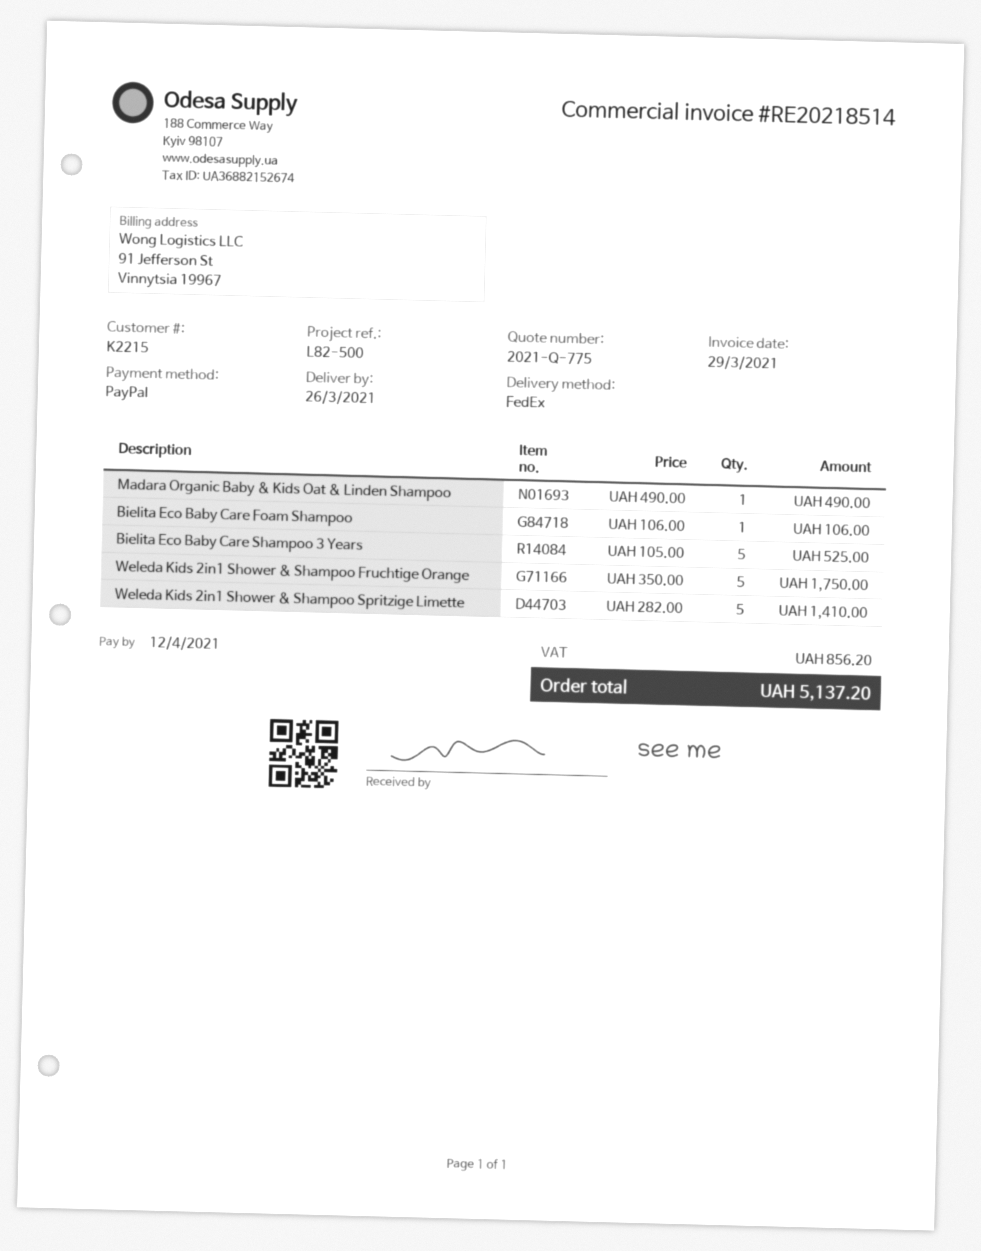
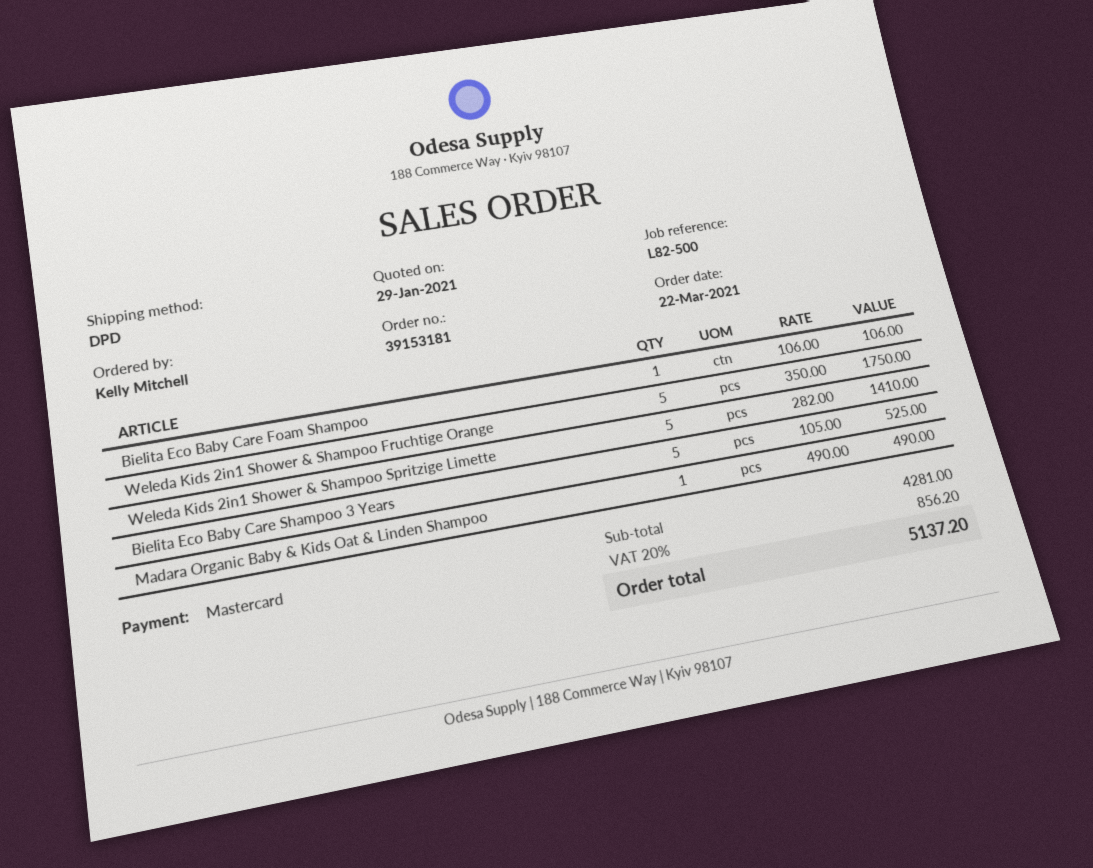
payment method: PayPal -> Mastercard
shipping method: FedEx -> DPD

